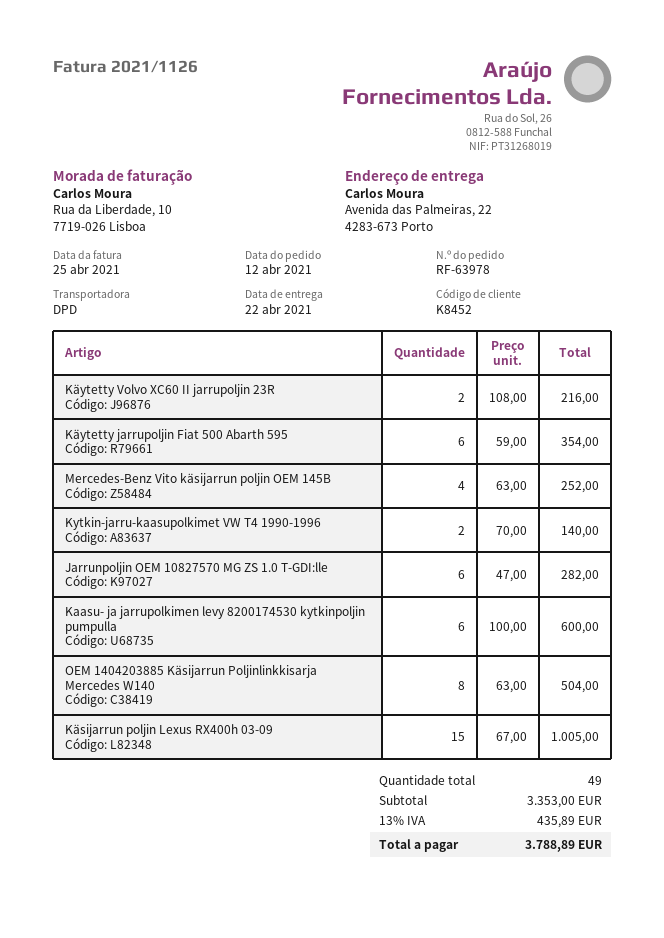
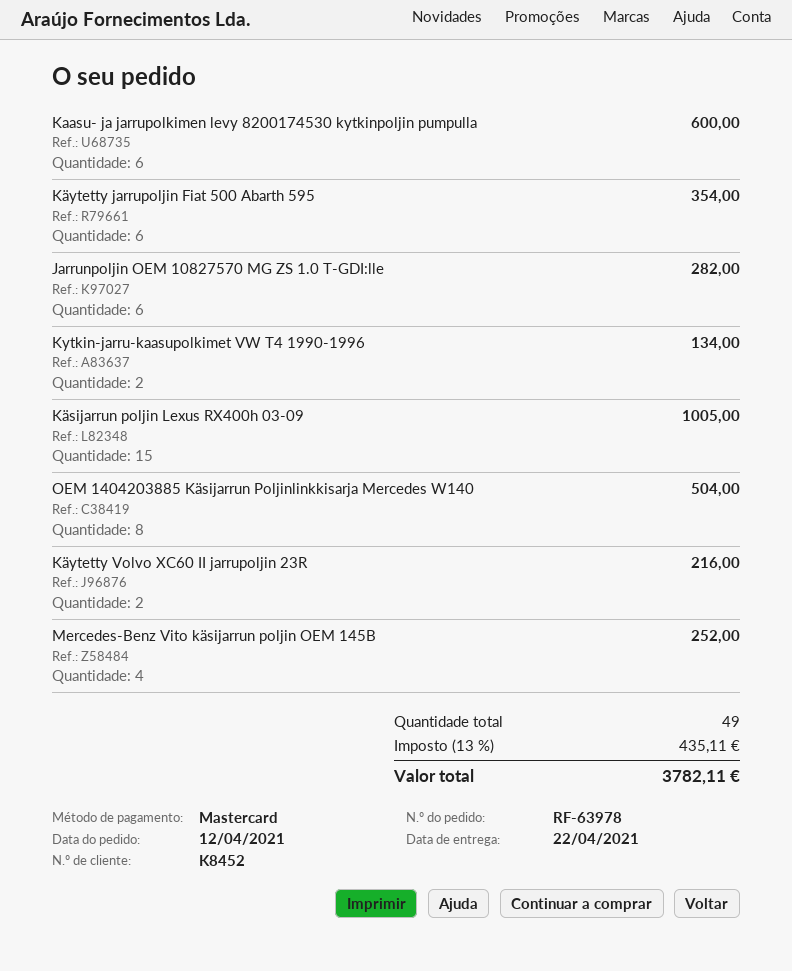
Kytkin-jarru-kaasupolkimet VW T4 1990-1996: 2 for 140.00 -> 2 for 134.00
tax: 13% = 435.89 -> 13% = 435.11
total: 3788.89 -> 3782.11

